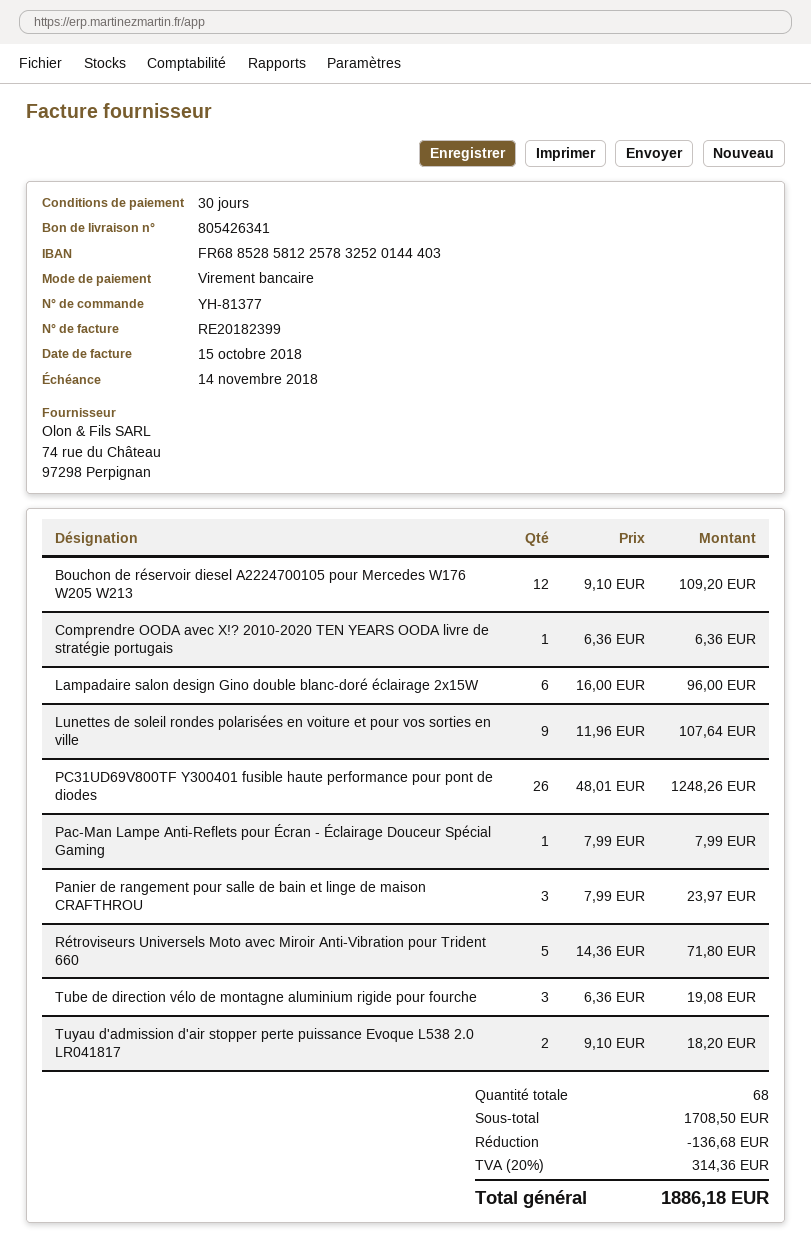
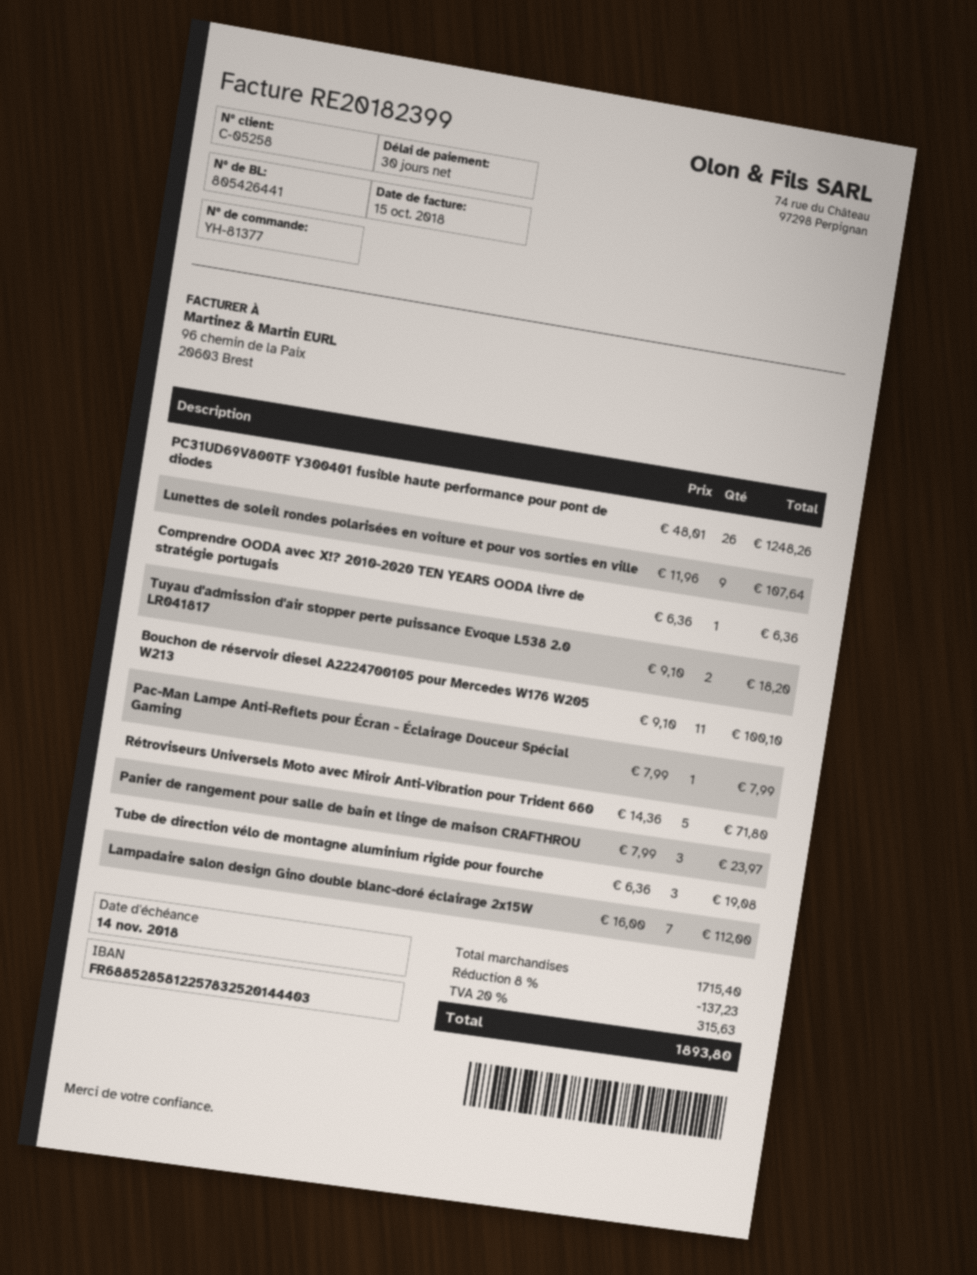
delivery note number: 805426341 -> 805426441
Bouchon de réservoir diesel A2224700105 pour Mercedes W176 W205 W213: 12 x 9.10 = 109.20 -> 11 x 9.10 = 100.10
Lampadaire salon design Gino double blanc-doré éclairage 2x15W: 6 x 16.00 = 96.00 -> 7 x 16.00 = 112.00
subtotal: 1708.50 -> 1715.40
discount: 136.68 -> 137.23
tax: 20% = 314.36 -> 20% = 315.63
total: 1886.18 -> 1893.80

